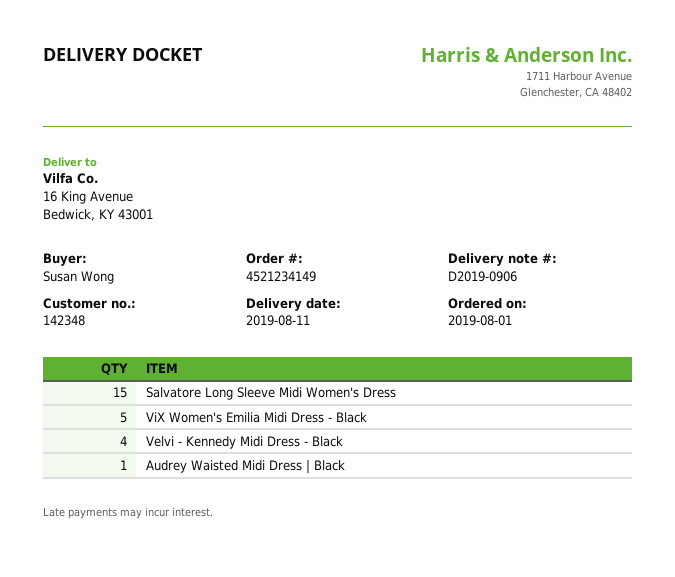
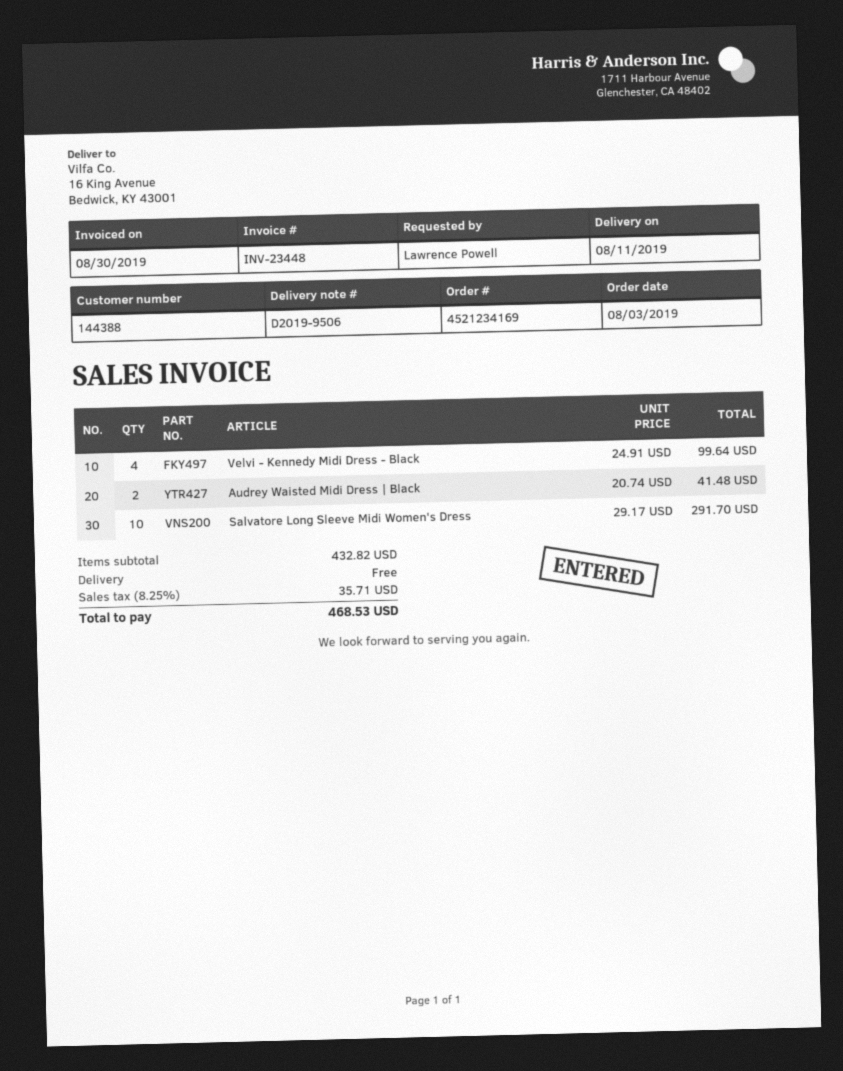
order number: 4521234149 -> 4521234169
order date: 2019-08-01 -> 2019-08-03
delivery note number: D2019-0906 -> D2019-9506
customer number: 142348 -> 144388
ordered by: Susan Wong -> Lawrence Powell
Salvatore Long Sleeve Midi Women's Dress: 15 -> 10
ViX Women's Emilia Midi Dress - Black: 5 -> none
Audrey Waisted Midi Dress | Black: 1 -> 2

